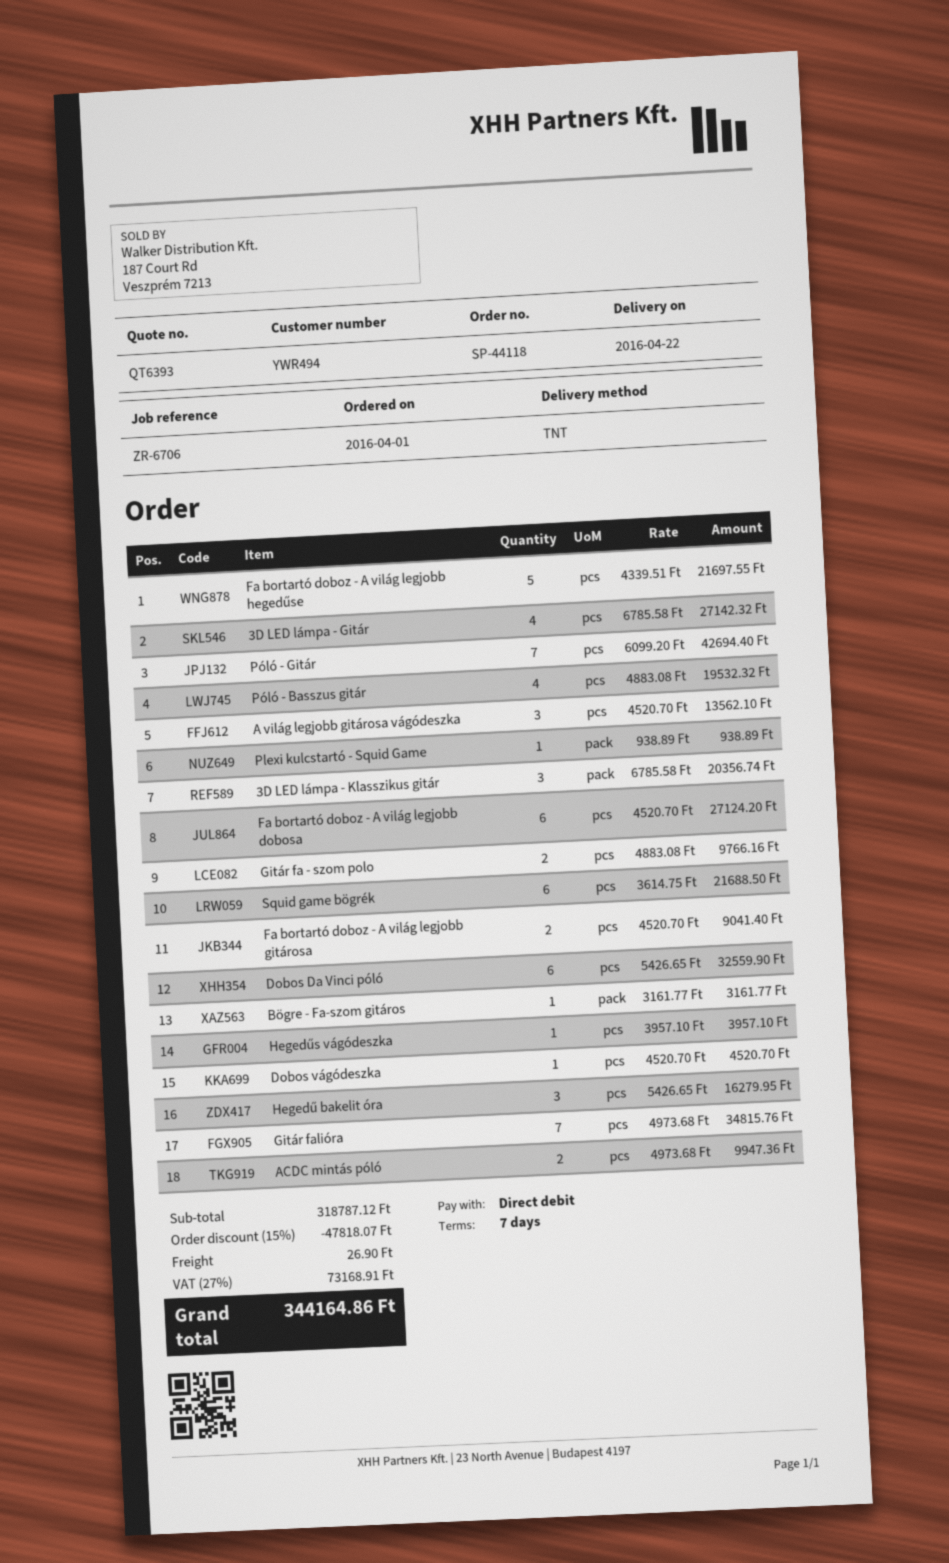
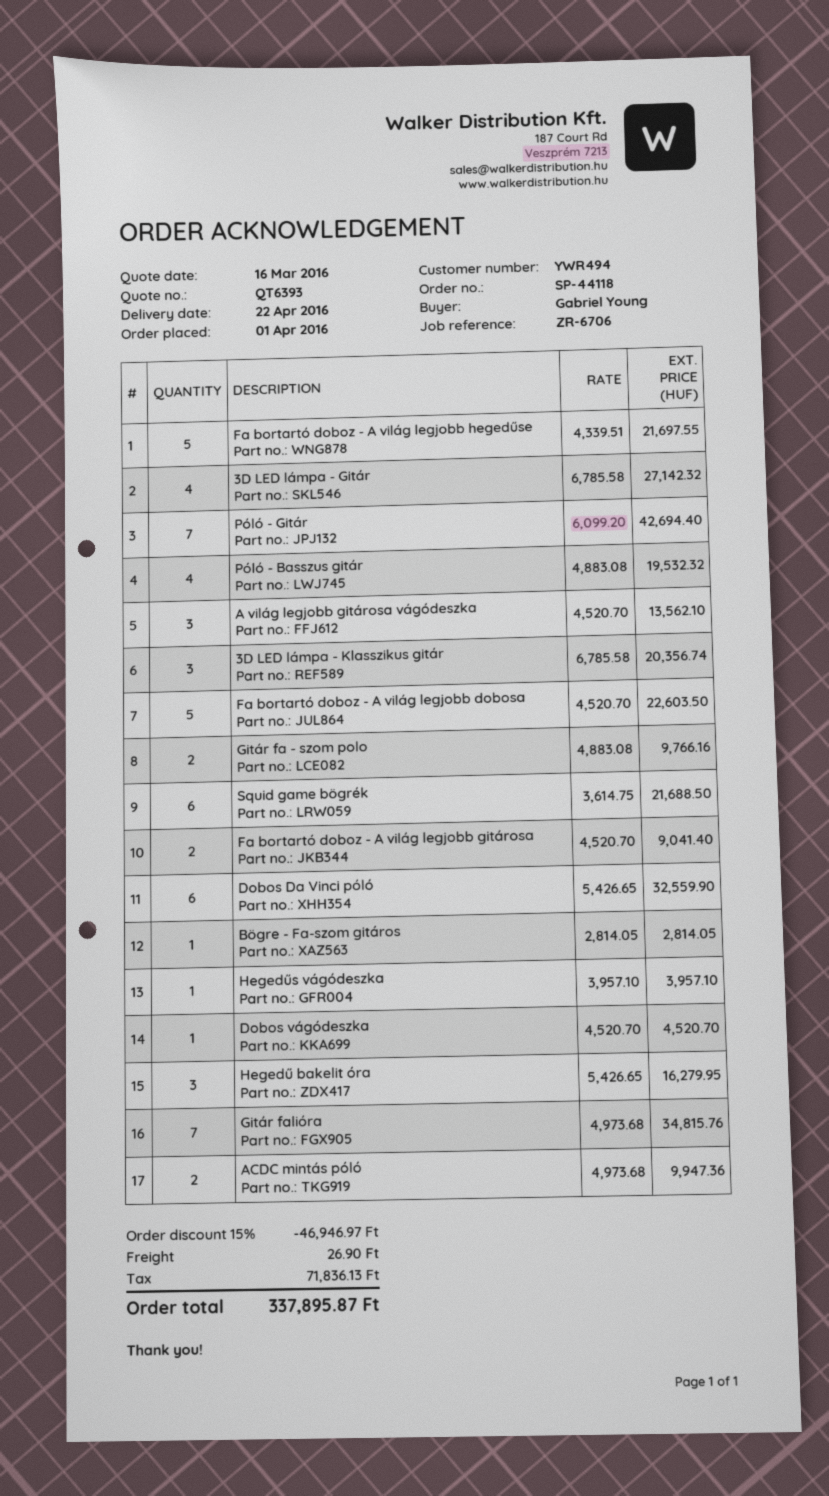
Plexi kulcstartó - Squid Game: 1 x 938.89 = 938.89 -> none
Fa bortartó doboz - A világ legjobb dobosa: 6 x 4520.70 = 27124.20 -> 5 x 4520.70 = 22603.50
Bögre - Fa-szom gitáros: 1 x 3161.77 = 3161.77 -> 1 x 2814.05 = 2814.05
discount: 15% = 47818.07 -> 15% = 46946.97
tax: 73168.91 -> 71836.13
total: 344164.86 -> 337895.87

